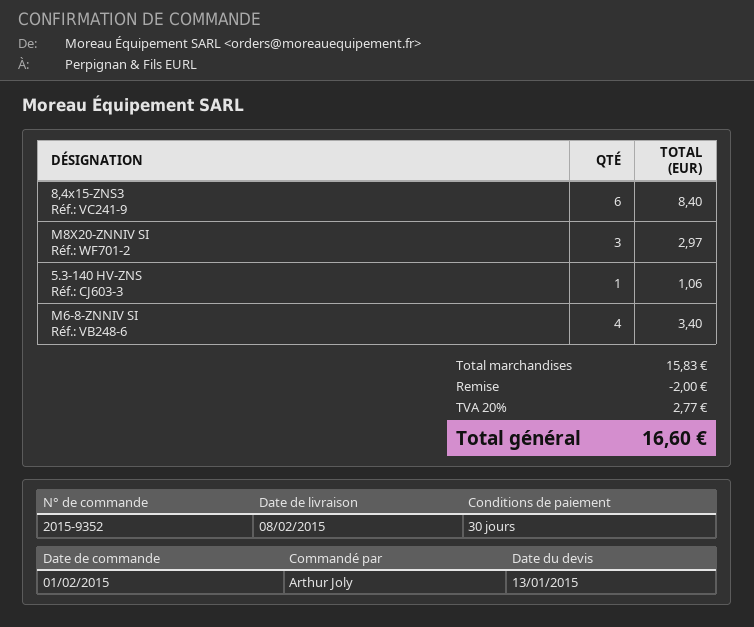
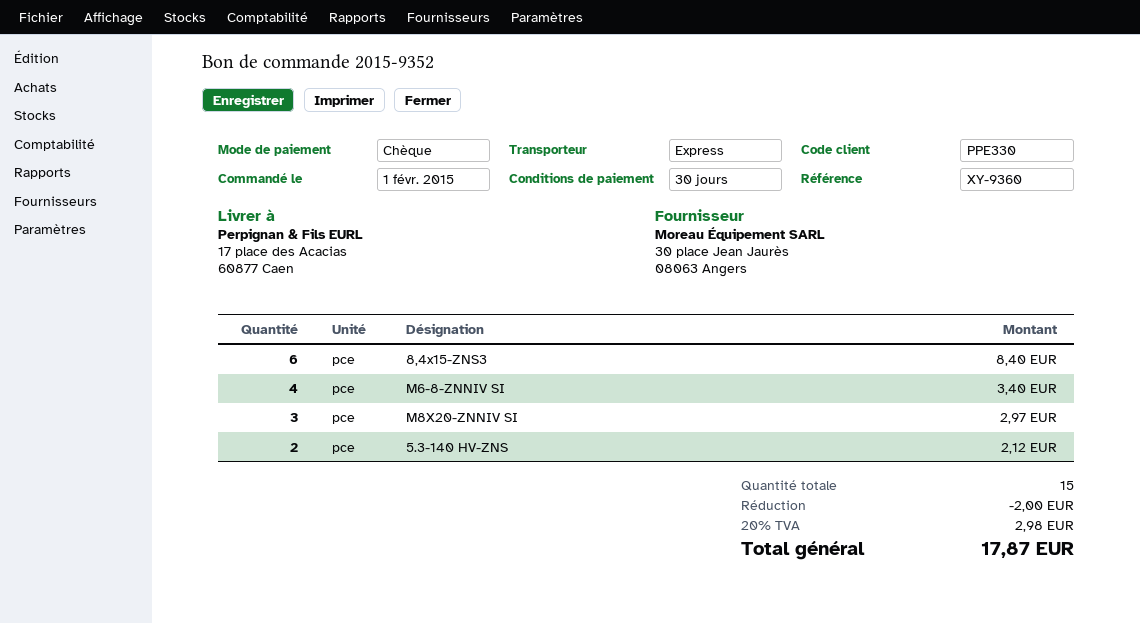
5.3-140 HV-ZNS: 1 for 1.06 -> 2 for 2.12
tax: 20% = 2.77 -> 20% = 2.98
total: 16.60 -> 17.87

